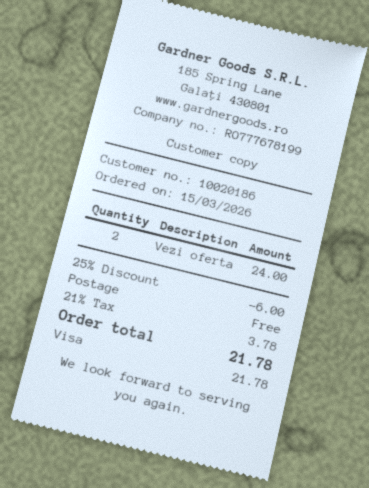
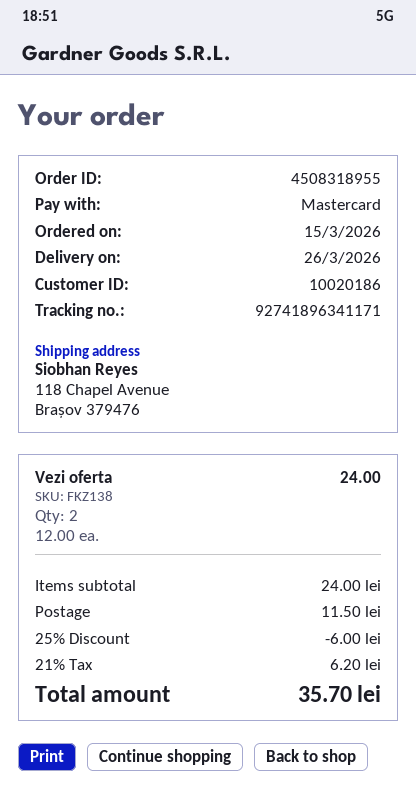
payment method: Visa -> Mastercard
shipping: 0.00 -> 11.50
tax: 21% = 3.78 -> 21% = 6.20
total: 21.78 -> 35.70

